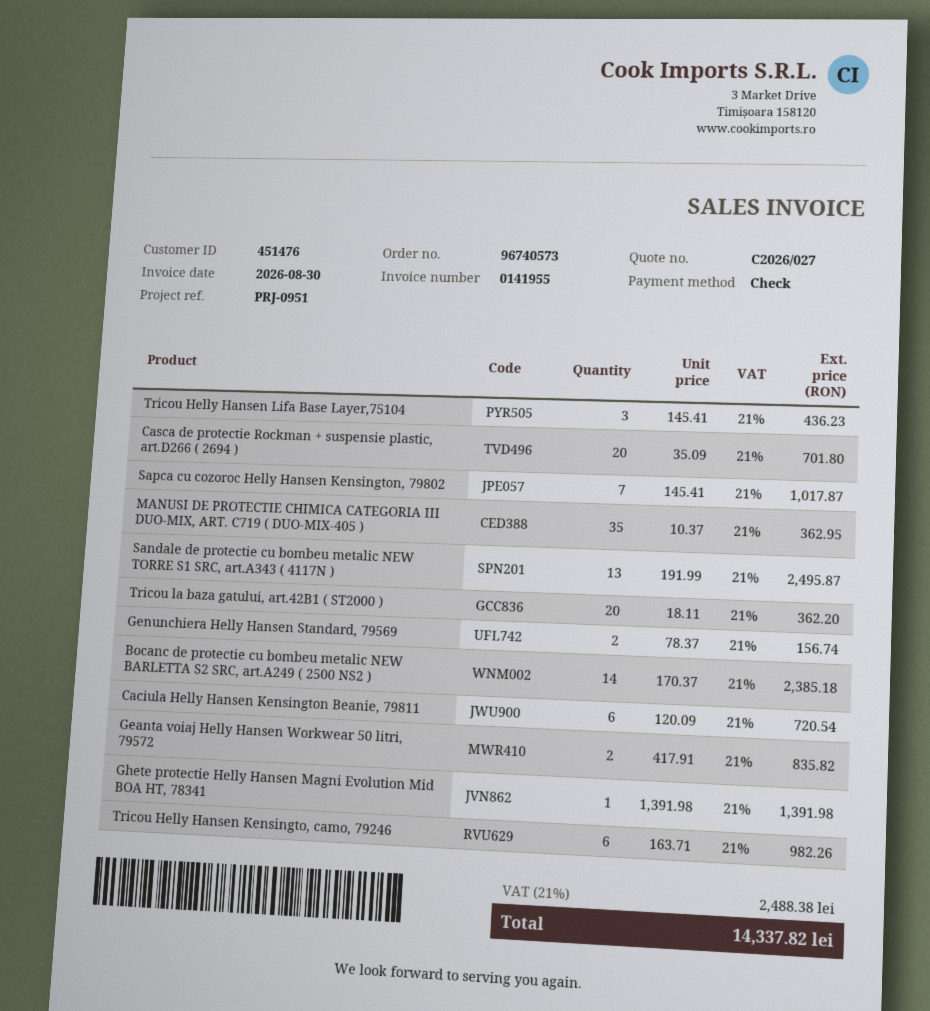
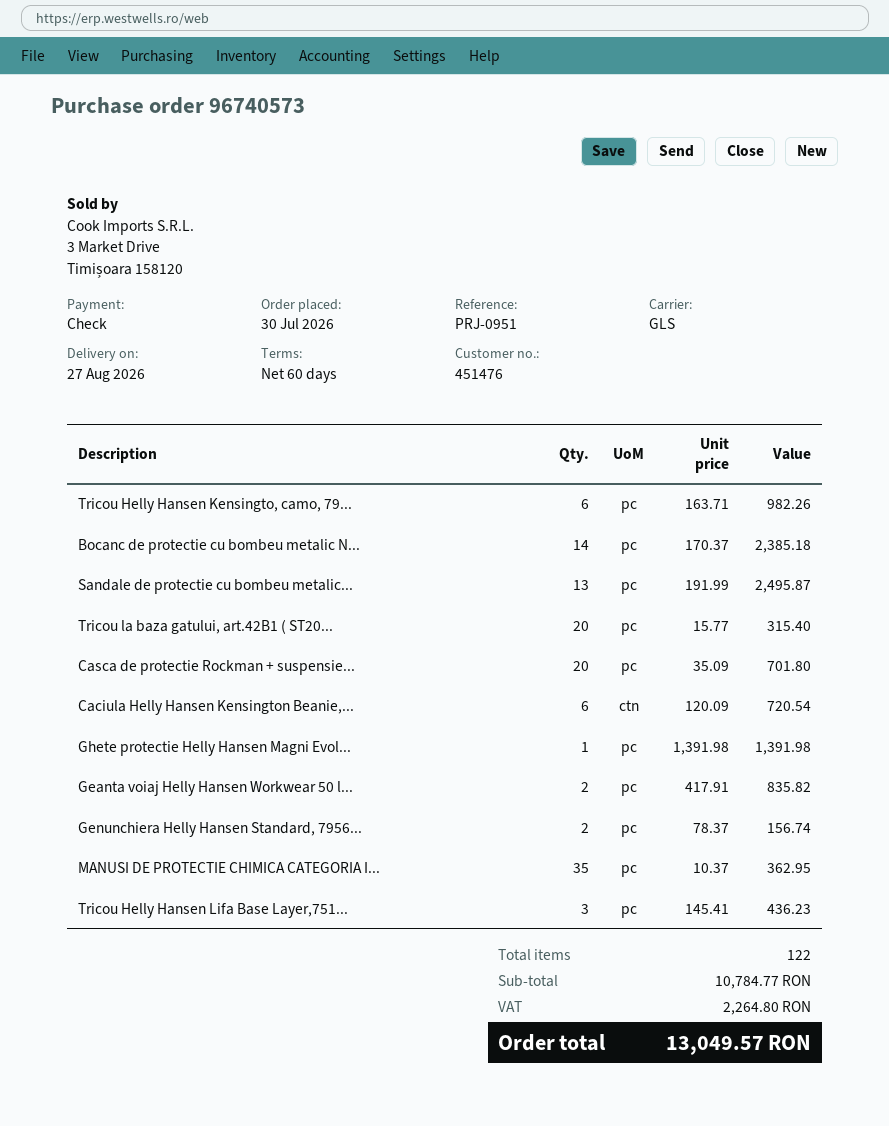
Sapca cu cozoroc Helly Hansen Kensington, 79802: 7 x 145.41 = 1017.87 -> none
Tricou la baza gatului, art.42B1 ( ST2000 ): 20 x 18.11 = 362.20 -> 20 x 15.77 = 315.40
tax: 2488.38 -> 2264.80
total: 14337.82 -> 13049.57

